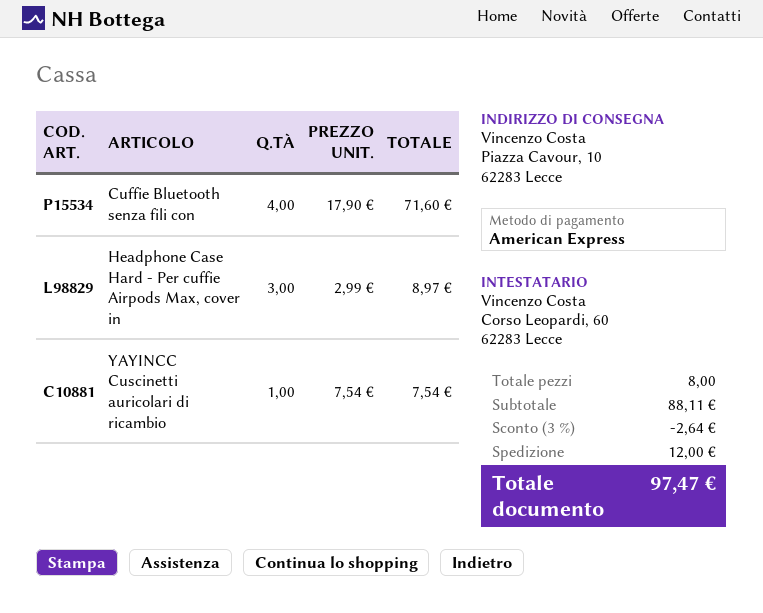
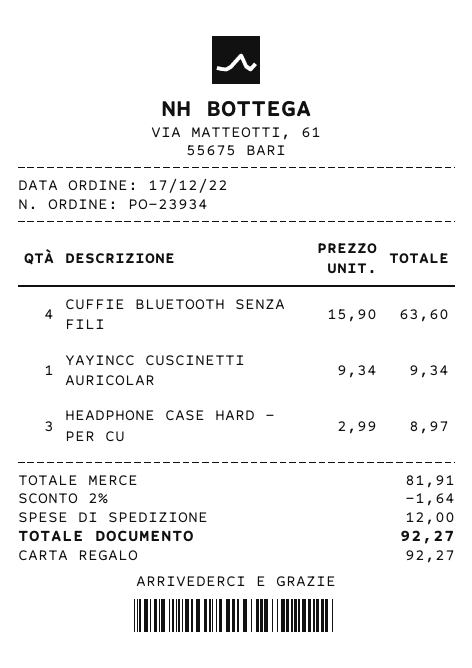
payment method: American Express -> gift card
Cuffie Bluetooth senza fili con: 4 x 17.90 = 71.60 -> 4 x 15.90 = 63.60
YAYINCC Cuscinetti auricolari di ricambio: 1 x 7.54 = 7.54 -> 1 x 9.34 = 9.34
subtotal: 88.11 -> 81.91
discount: 3% = 2.64 -> 2% = 1.64
total: 97.47 -> 92.27

